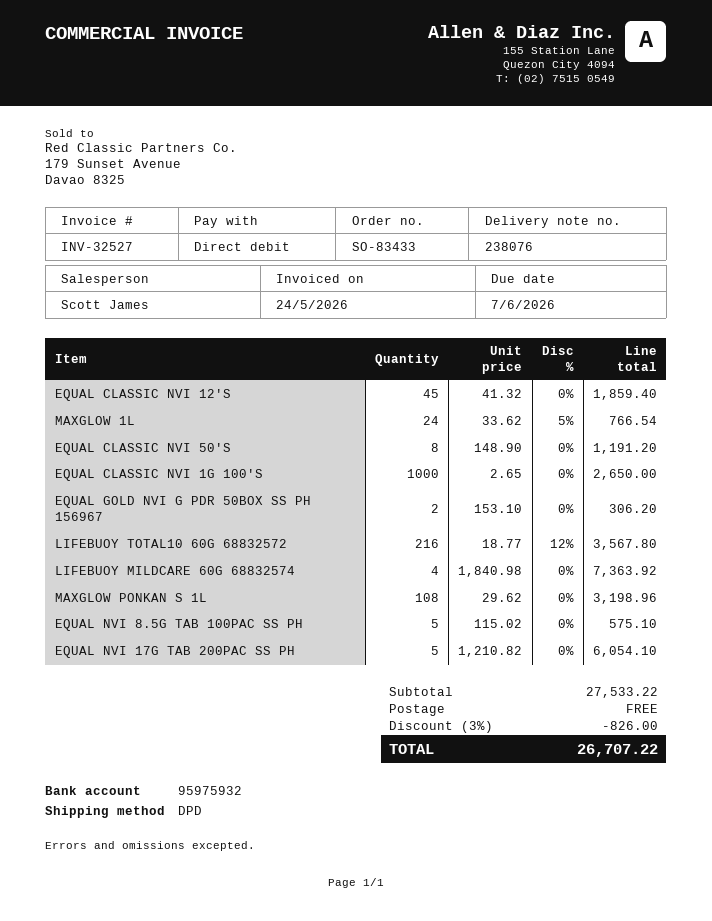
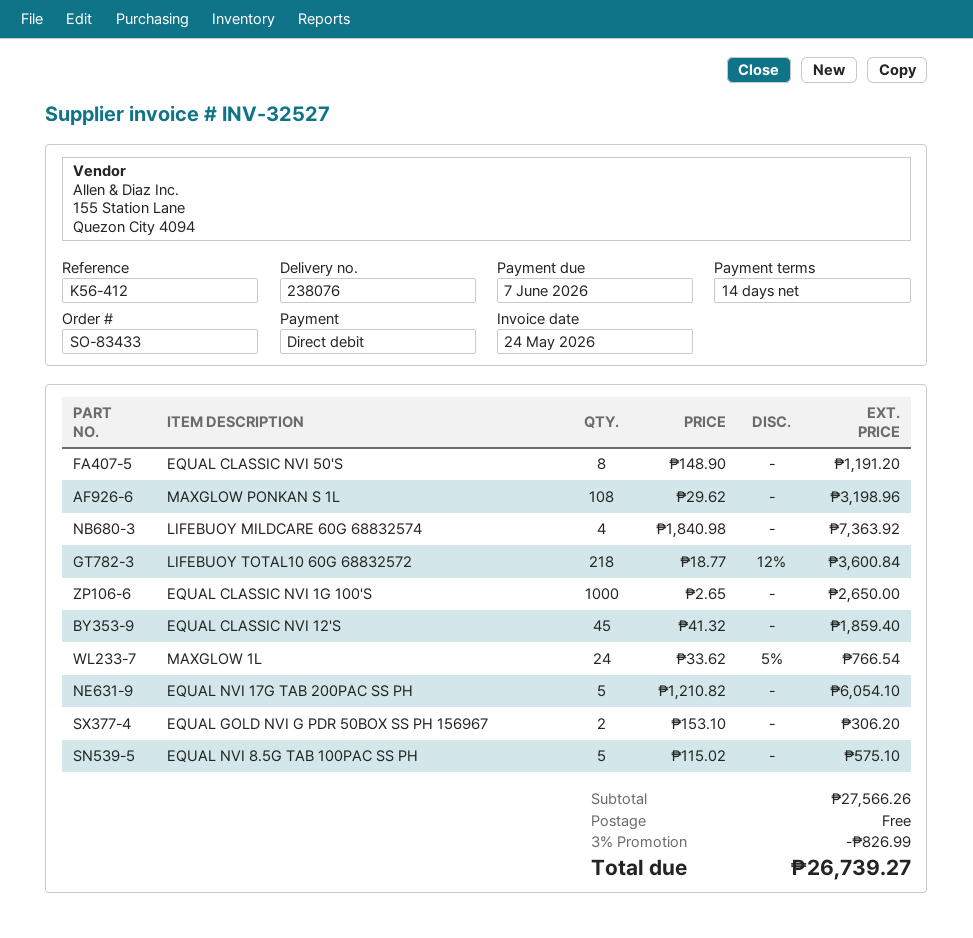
LIFEBUOY TOTAL10 60G 68832572: 216 x 18.77 - 12% = 3567.80 -> 218 x 18.77 - 12% = 3600.84
subtotal: 27533.22 -> 27566.26
discount: 3% = 826.00 -> 3% = 826.99
total: 26707.22 -> 26739.27

